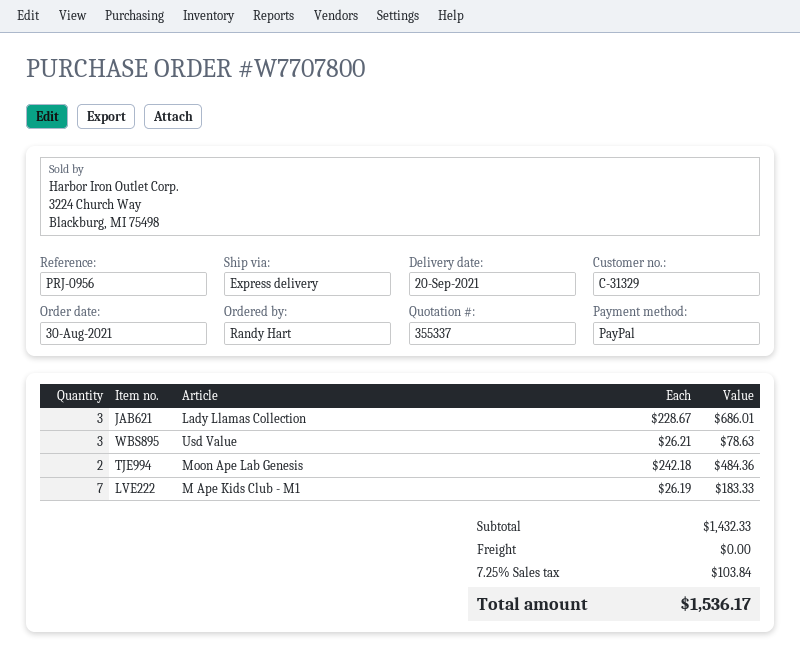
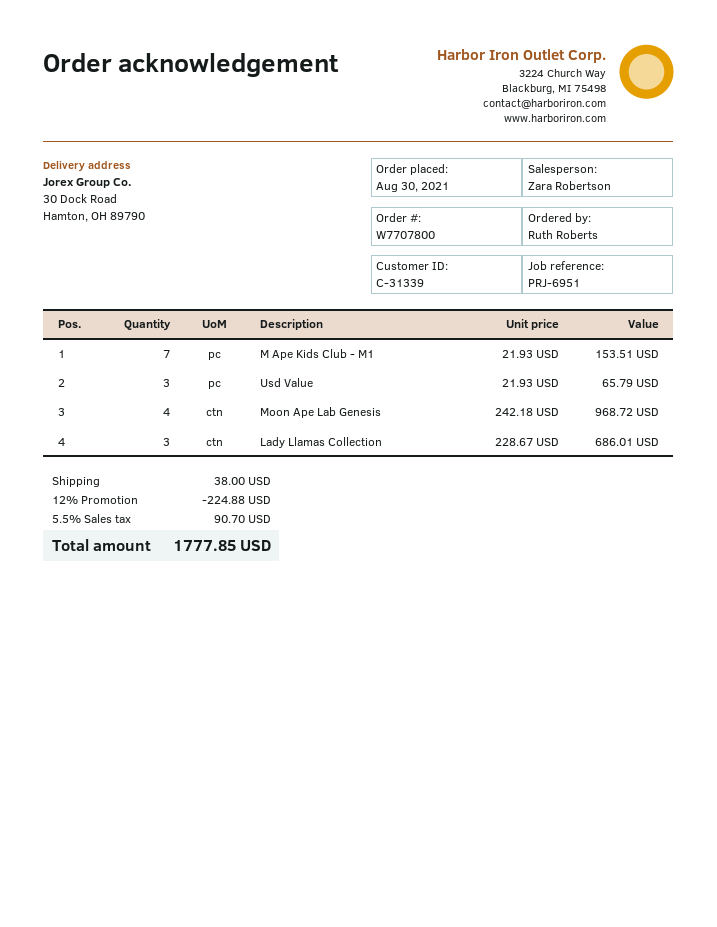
customer number: C-31329 -> C-31339
reference: PRJ-0956 -> PRJ-6951
ordered by: Randy Hart -> Ruth Roberts
Usd Value: 3 x 26.21 = 78.63 -> 3 x 21.93 = 65.79
Moon Ape Lab Genesis: 2 x 242.18 = 484.36 -> 4 x 242.18 = 968.72
M Ape Kids Club - M1: 7 x 26.19 = 183.33 -> 7 x 21.93 = 153.51
discount: none -> 12% = 224.88
shipping: 0.00 -> 38.00
tax: 7.25% = 103.84 -> 5.5% = 90.70
total: 1536.17 -> 1777.85

